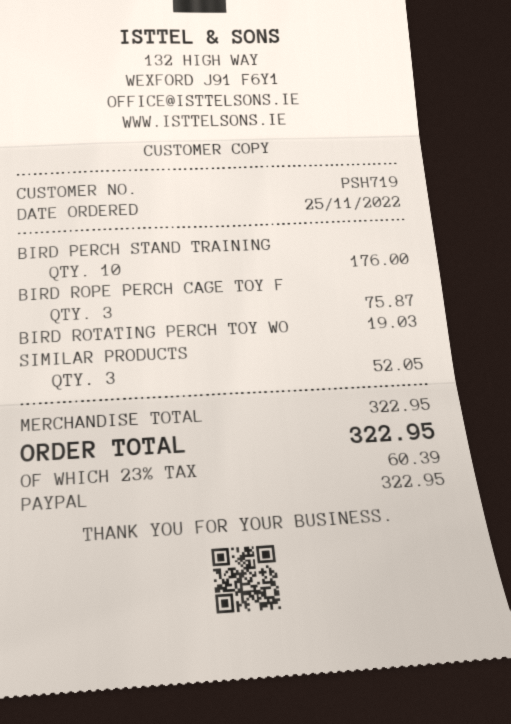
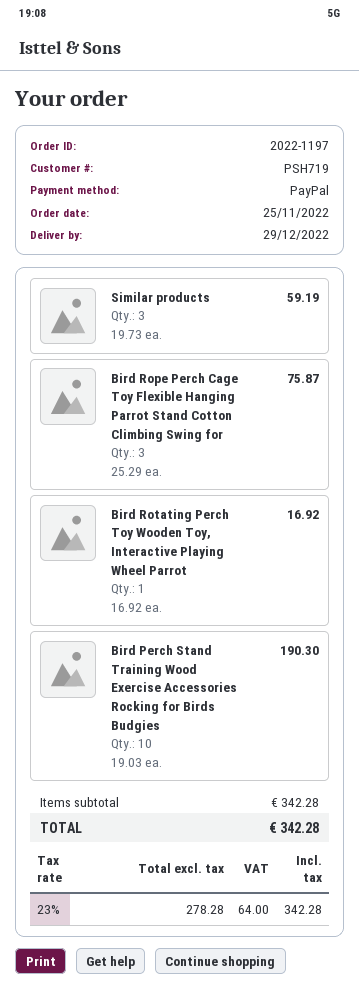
BIRD PERCH STAND TRAINING: 10 for 176.00 -> 10 for 190.30
BIRD ROTATING PERCH TOY WO: 1 for 19.03 -> 1 for 16.92
SIMILAR PRODUCTS: 3 for 52.05 -> 3 for 59.19
subtotal: 322.95 -> 342.28
tax: 23% = 60.39 -> 23% = 64.00
total: 322.95 -> 342.28

